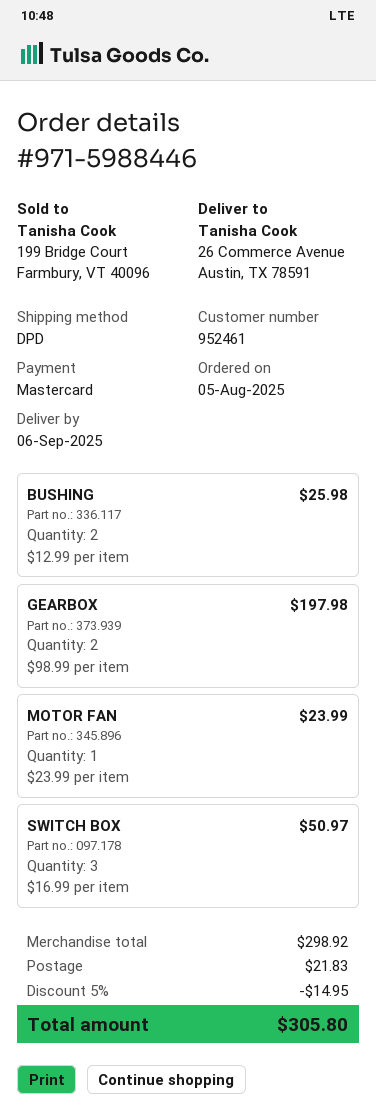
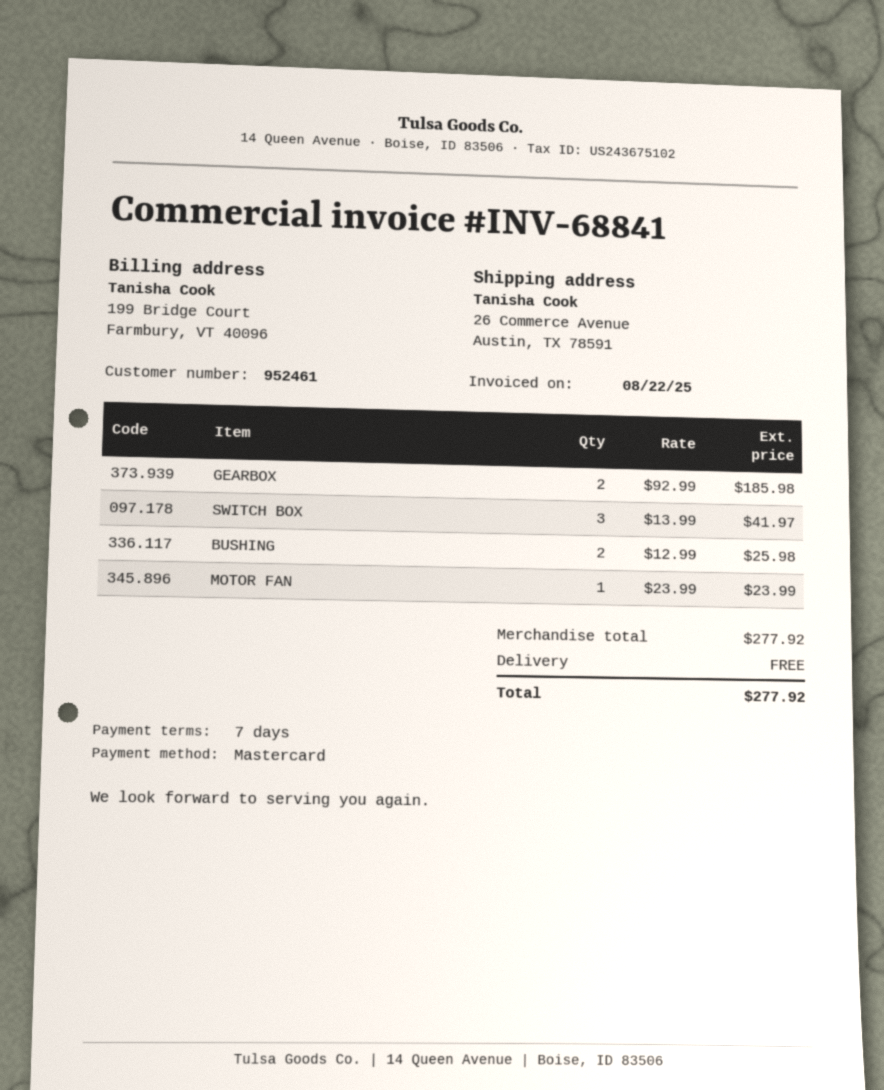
GEARBOX: 2 x 98.99 = 197.98 -> 2 x 92.99 = 185.98
SWITCH BOX: 3 x 16.99 = 50.97 -> 3 x 13.99 = 41.97
subtotal: 298.92 -> 277.92
discount: 5% = 14.95 -> none
shipping: 21.83 -> 0.00
total: 305.80 -> 277.92

